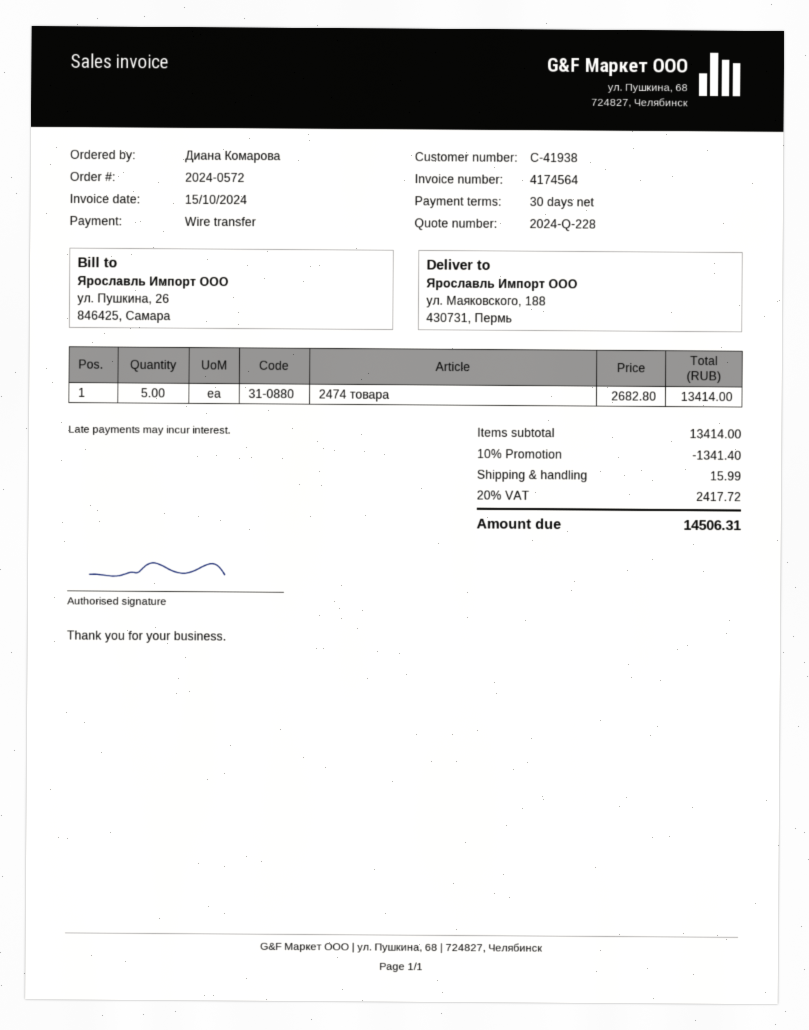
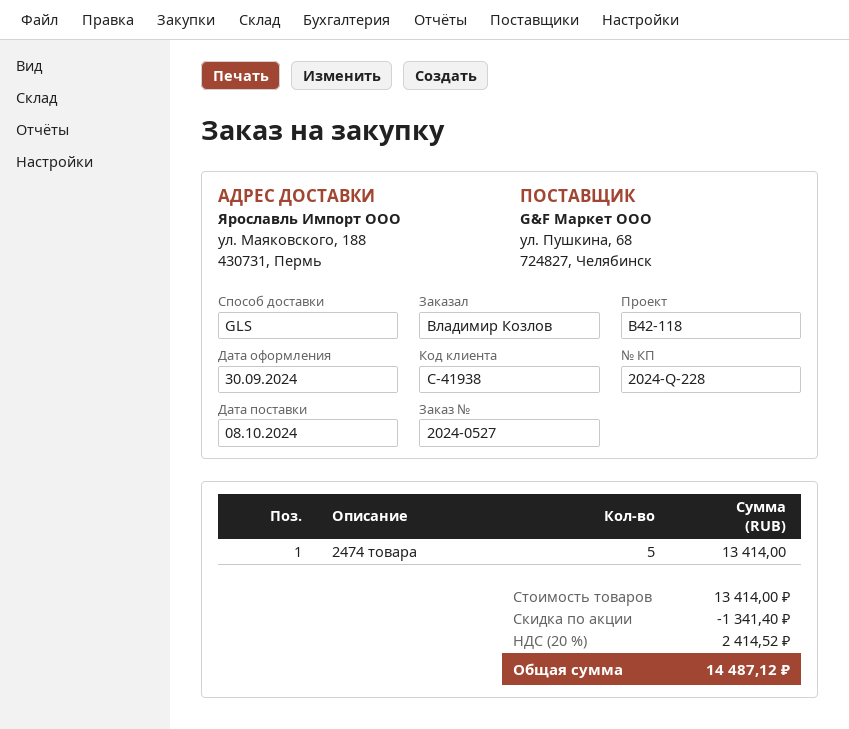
order number: 2024-0572 -> 2024-0527
ordered by: Диана Комарова -> Владимир Козлов
shipping: 15.99 -> none
tax: 20% = 2417.72 -> 20% = 2414.52
total: 14506.31 -> 14487.12

